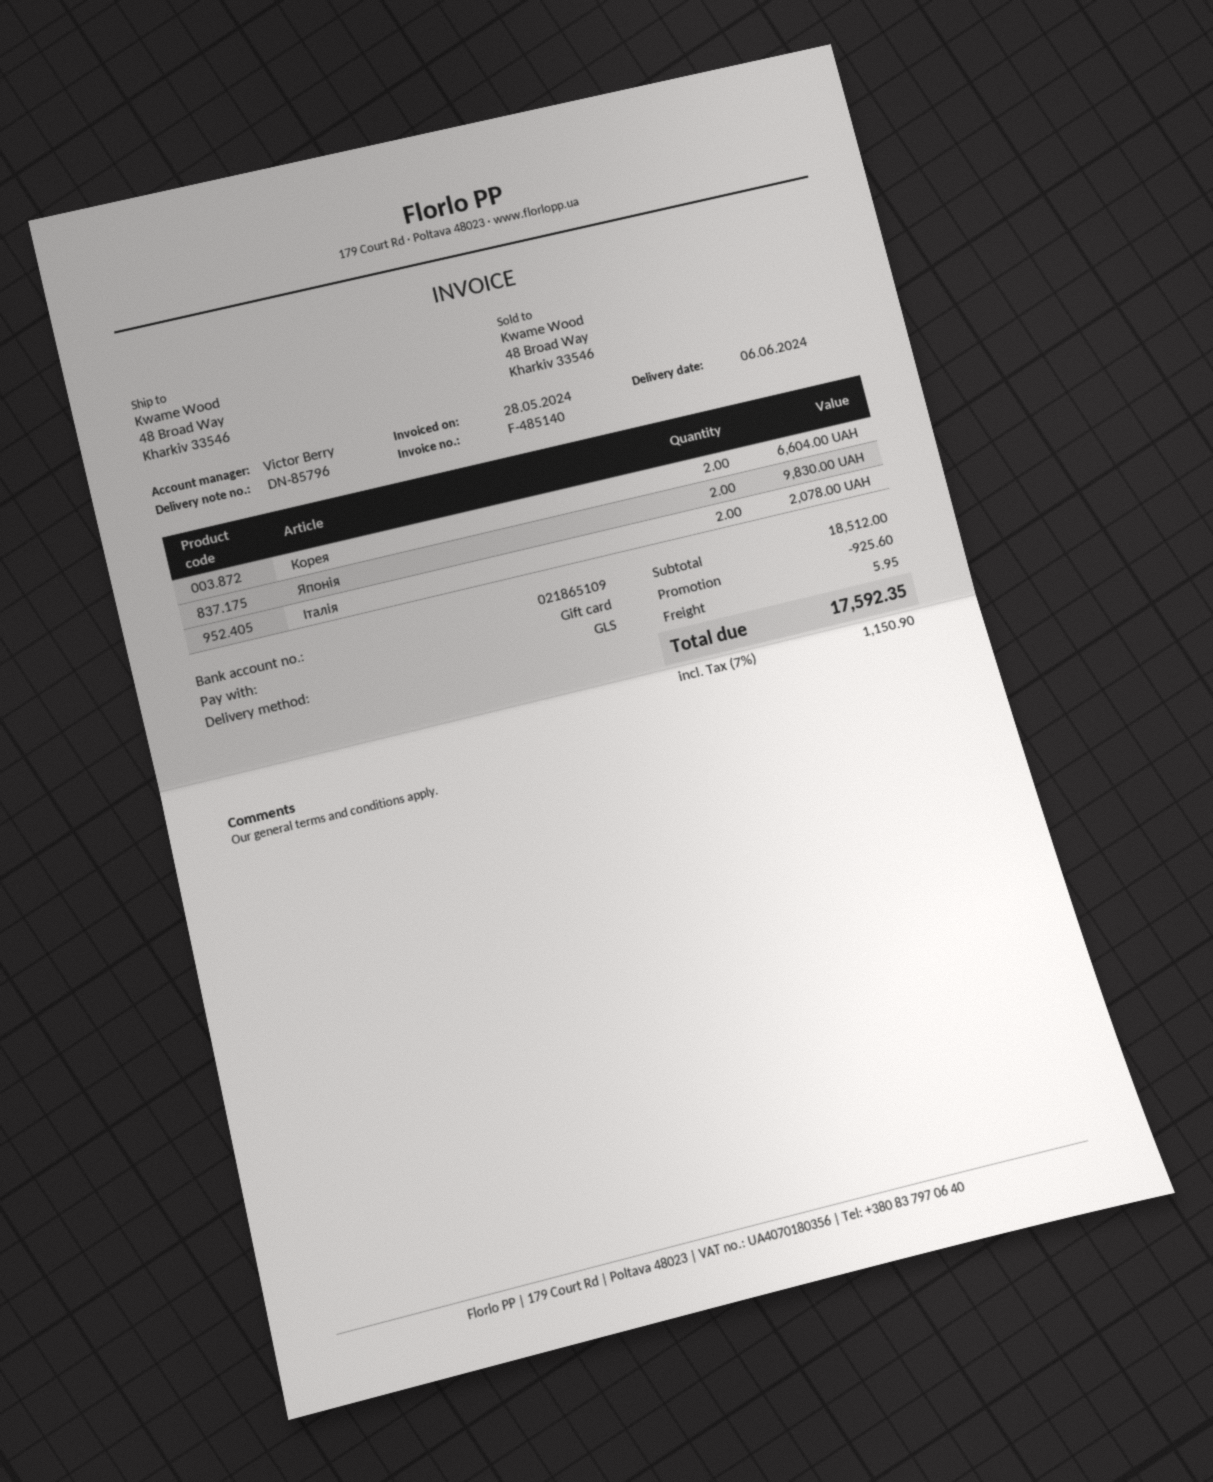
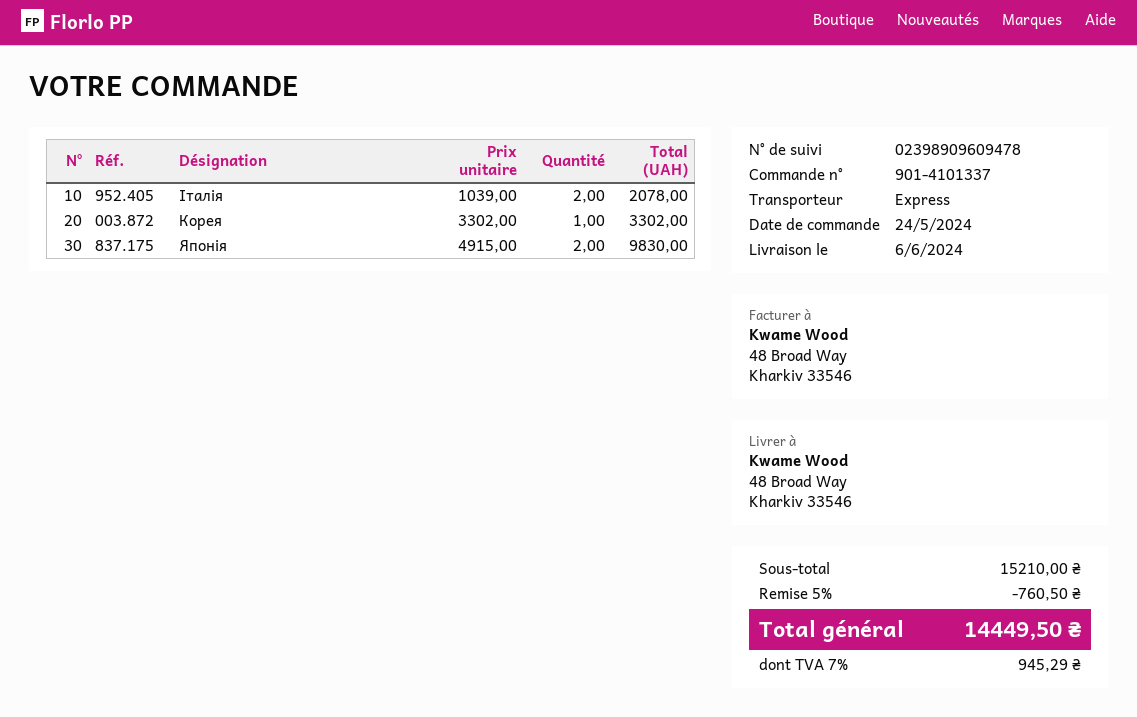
shipping method: GLS -> express
Корея: 2 for 6604.00 -> 1 for 3302.00
subtotal: 18512.00 -> 15210.00
discount: 925.60 -> 760.50
shipping: 5.95 -> none
tax: 7% = 1150.90 -> 7% = 945.29
total: 17592.35 -> 14449.50

